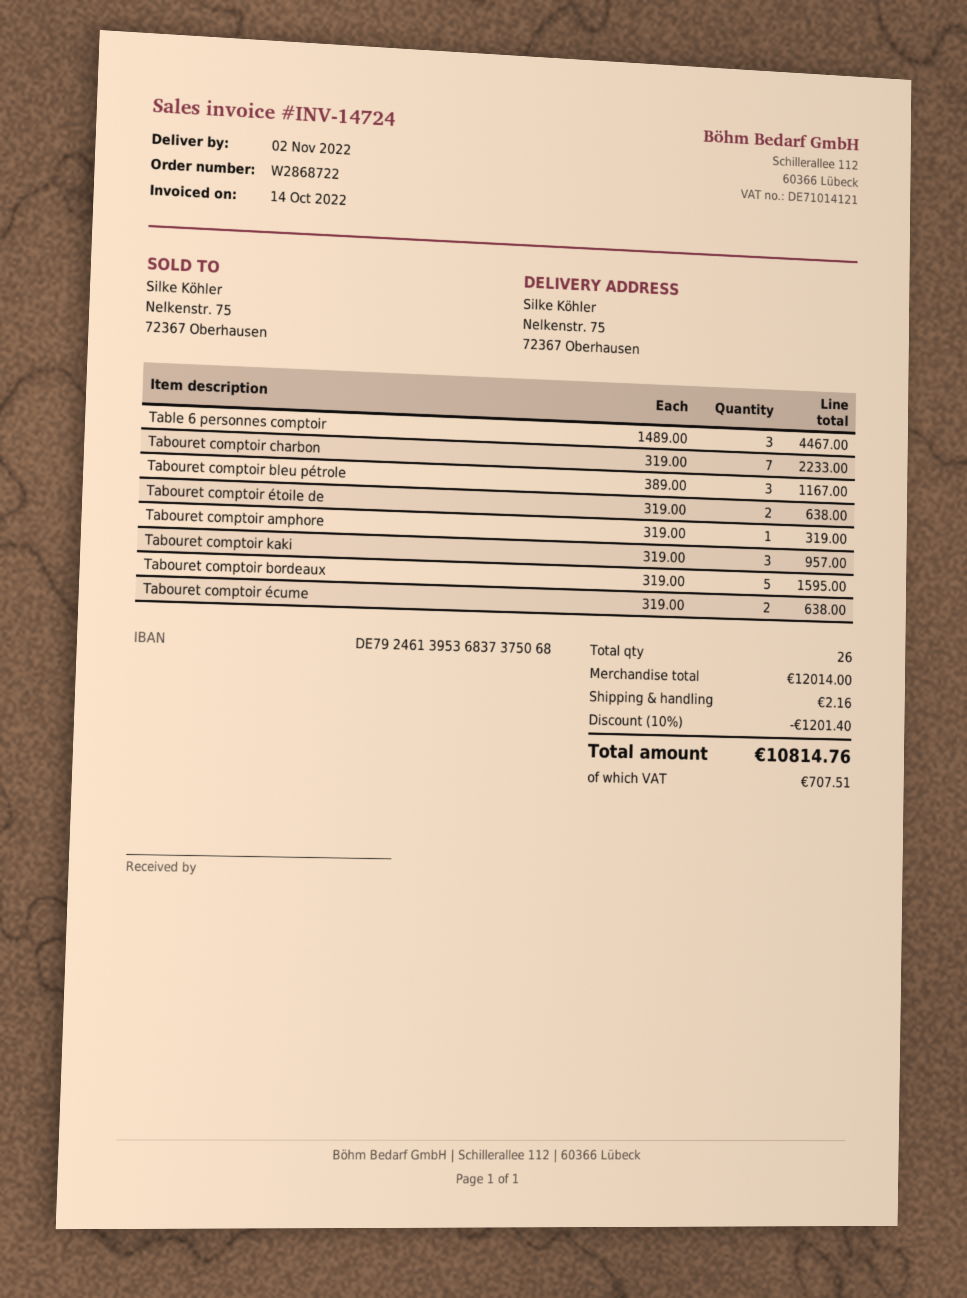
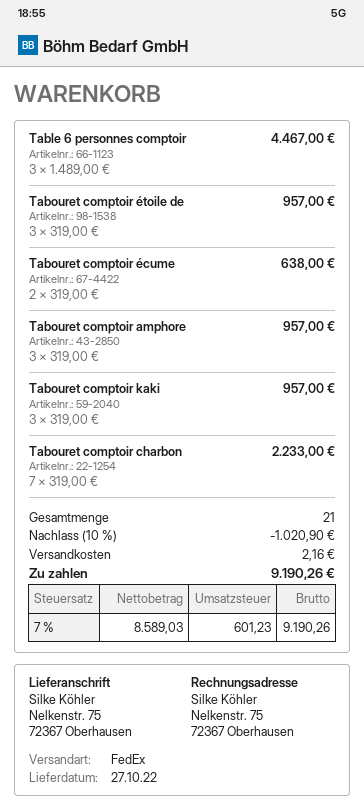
delivery date: 2022-11-02 -> 2022-10-27
Tabouret comptoir bleu pétrole: 3 x 389.00 = 1167.00 -> none
Tabouret comptoir étoile de: 2 x 319.00 = 638.00 -> 3 x 319.00 = 957.00
Tabouret comptoir amphore: 1 x 319.00 = 319.00 -> 3 x 319.00 = 957.00
Tabouret comptoir bordeaux: 5 x 319.00 = 1595.00 -> none
total quantity: 26 -> 21
discount: 10% = 1201.40 -> 10% = 1020.90
tax: 707.51 -> 601.23
total: 10814.76 -> 9190.26

